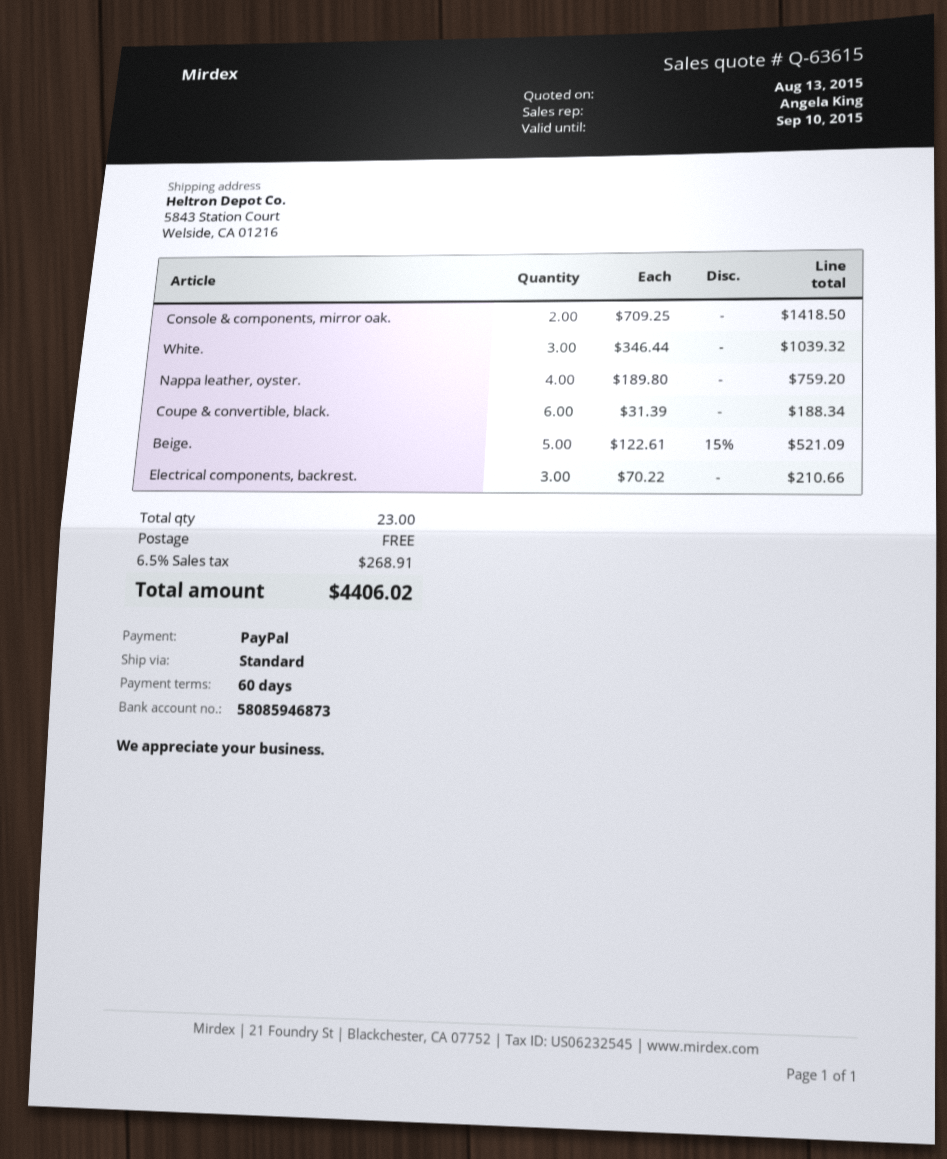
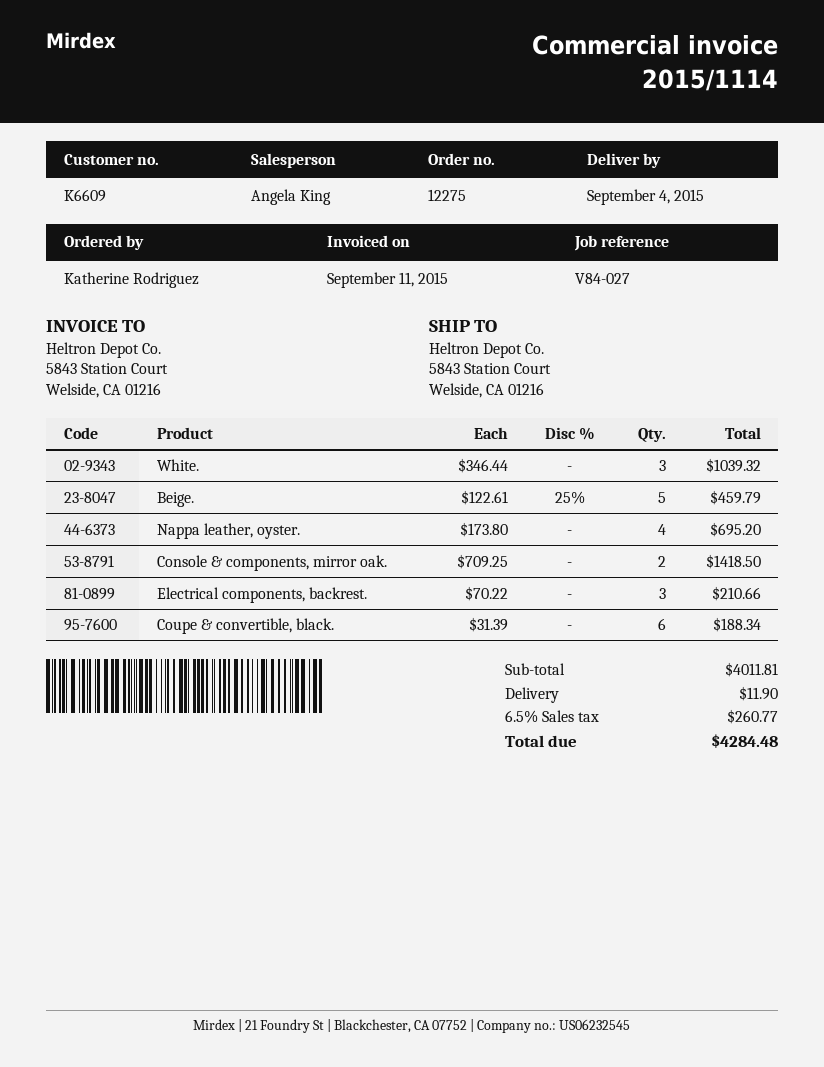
Nappa leather, oyster.: 4 x 189.80 = 759.20 -> 4 x 173.80 = 695.20
Beige.: 5 x 122.61 - 15% = 521.09 -> 5 x 122.61 - 25% = 459.79
shipping: 0.00 -> 11.90
tax: 6.5% = 268.91 -> 6.5% = 260.77
total: 4406.02 -> 4284.48

